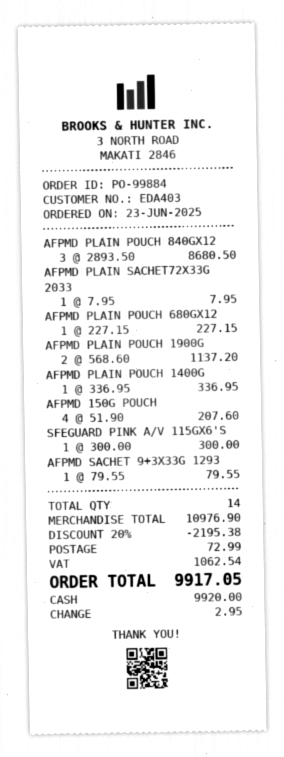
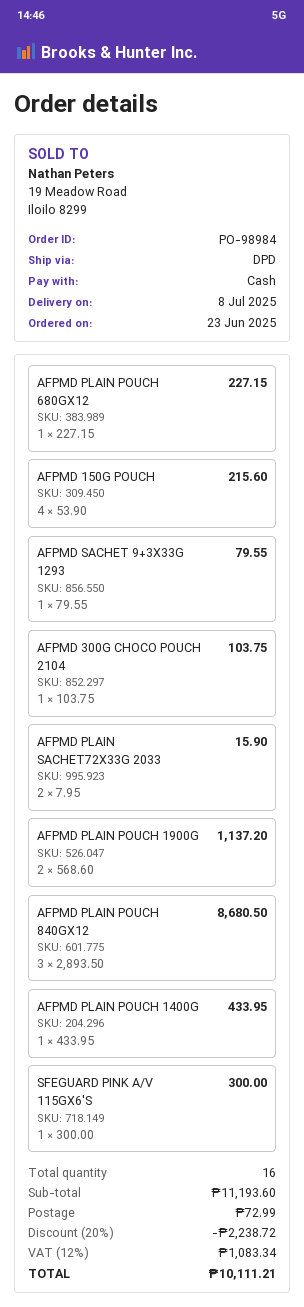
order number: PO-99884 -> PO-98984
AFPMD PLAIN SACHET72X33G 2033: 1 x 7.95 = 7.95 -> 2 x 7.95 = 15.90
AFPMD PLAIN POUCH 1400G: 1 x 336.95 = 336.95 -> 1 x 433.95 = 433.95
AFPMD 150G POUCH: 4 x 51.90 = 207.60 -> 4 x 53.90 = 215.60
AFPMD 300G CHOCO POUCH 2104: none -> 1 x 103.75 = 103.75
total quantity: 14 -> 16
subtotal: 10976.90 -> 11193.60
discount: 20% = 2195.38 -> 20% = 2238.72
tax: 1062.54 -> 1083.34
total: 9917.05 -> 10111.21

